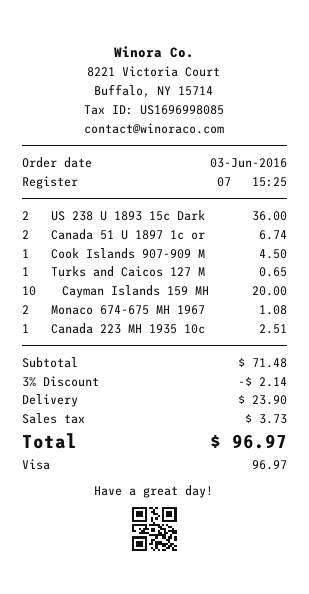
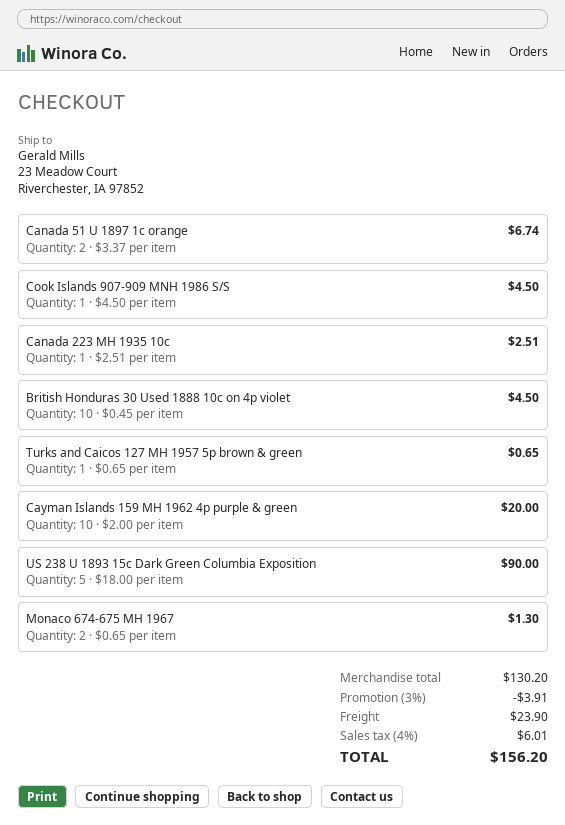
US 238 U 1893 15c Dark: 2 for 36.00 -> 5 for 90.00
Monaco 674-675 MH 1967: 2 for 1.08 -> 2 for 1.30
British Honduras 30 Used 1888 10c on 4p violet: none -> 10 for 4.50
subtotal: 71.48 -> 130.20
discount: 3% = 2.14 -> 3% = 3.91
tax: 3.73 -> 6.01
total: 96.97 -> 156.20

